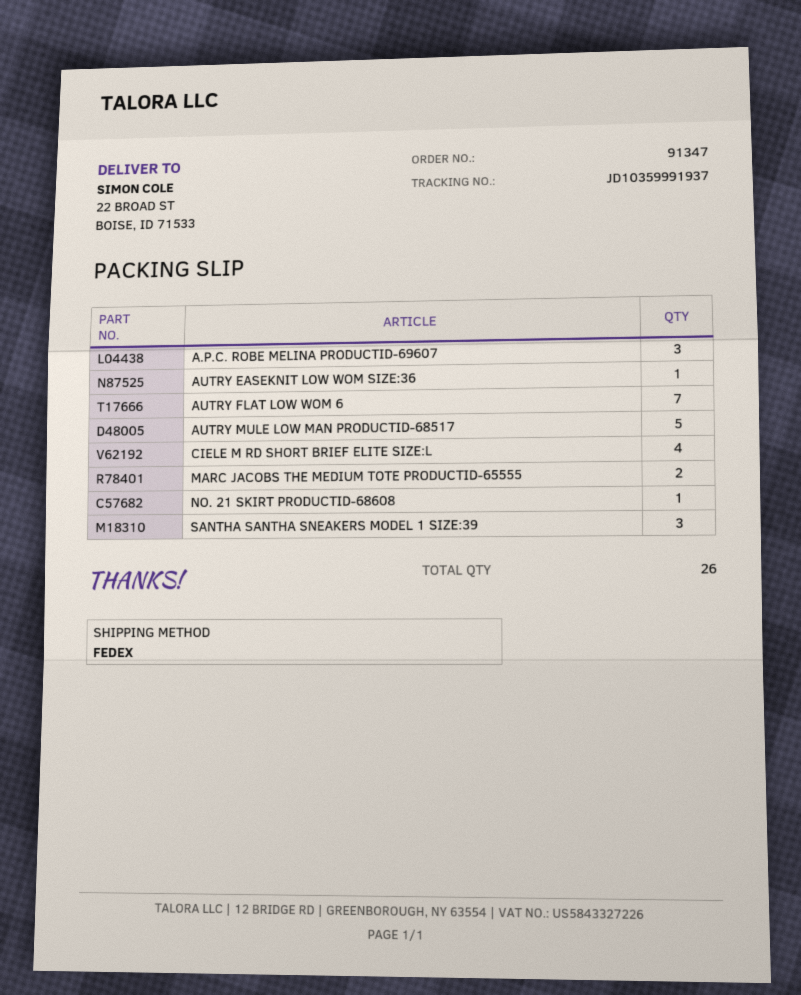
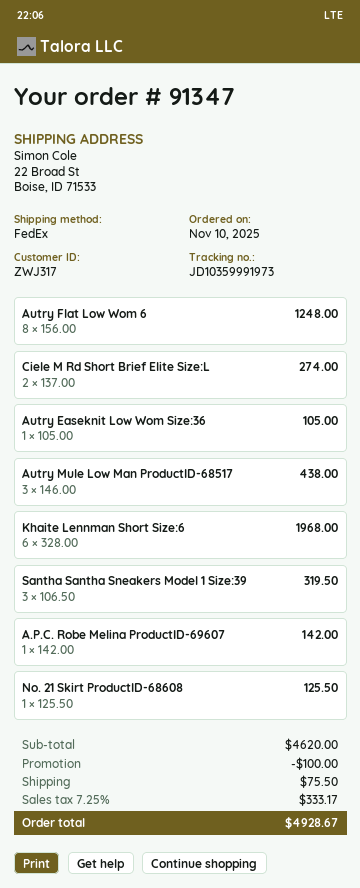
tracking number: JD10359991937 -> JD10359991973
A.P.C. ROBE MELINA PRODUCTID-69607: 3 -> 1
AUTRY FLAT LOW WOM 6: 7 -> 8
AUTRY MULE LOW MAN PRODUCTID-68517: 5 -> 3
CIELE M RD SHORT BRIEF ELITE SIZE:L: 4 -> 2
MARC JACOBS THE MEDIUM TOTE PRODUCTID-65555: 2 -> none
Khaite Lennman Short Size:6: none -> 6

